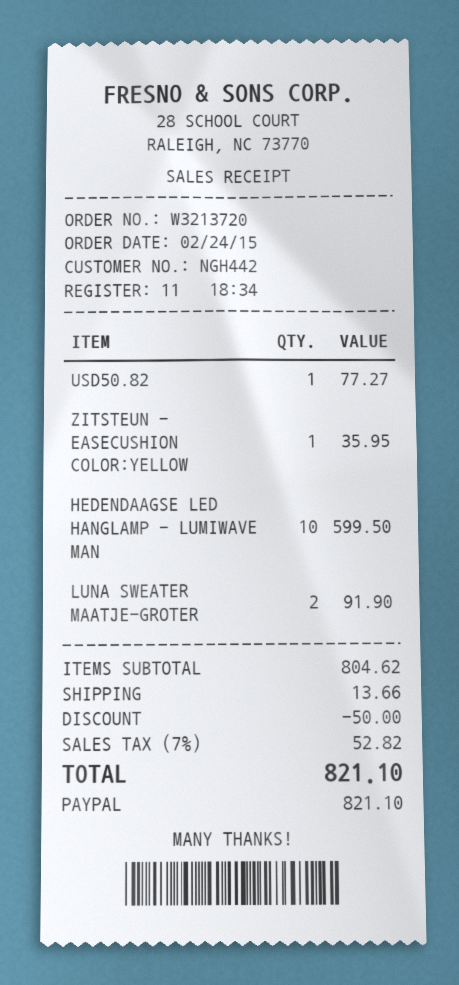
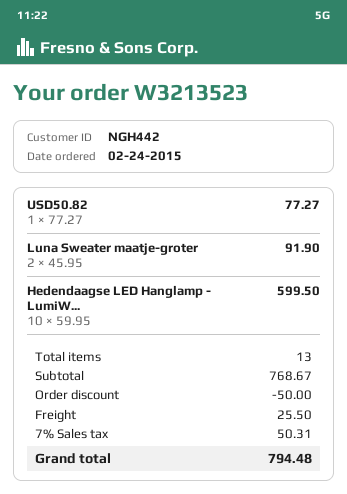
order number: W3213720 -> W3213523
ZITSTEUN - EASECUSHION COLOR:YELLOW: 1 for 35.95 -> none
subtotal: 804.62 -> 768.67
shipping: 13.66 -> 25.50
tax: 7% = 52.82 -> 7% = 50.31
total: 821.10 -> 794.48

